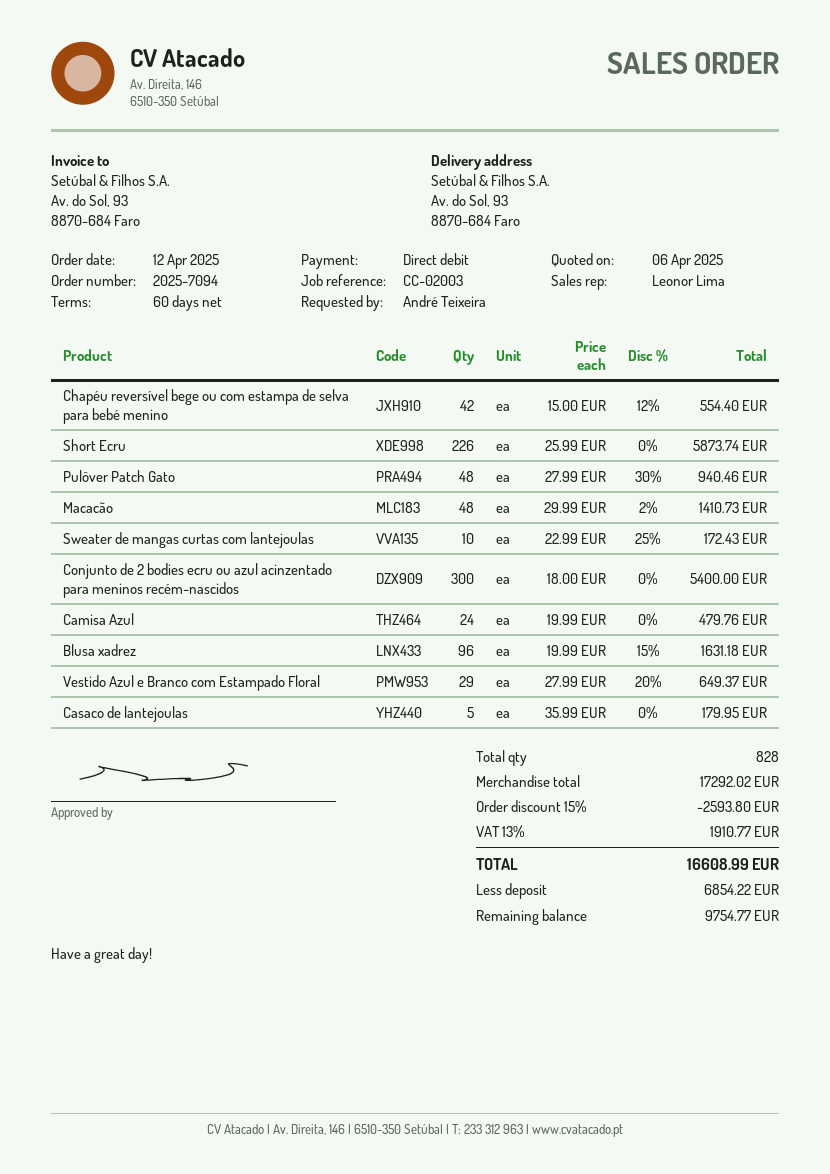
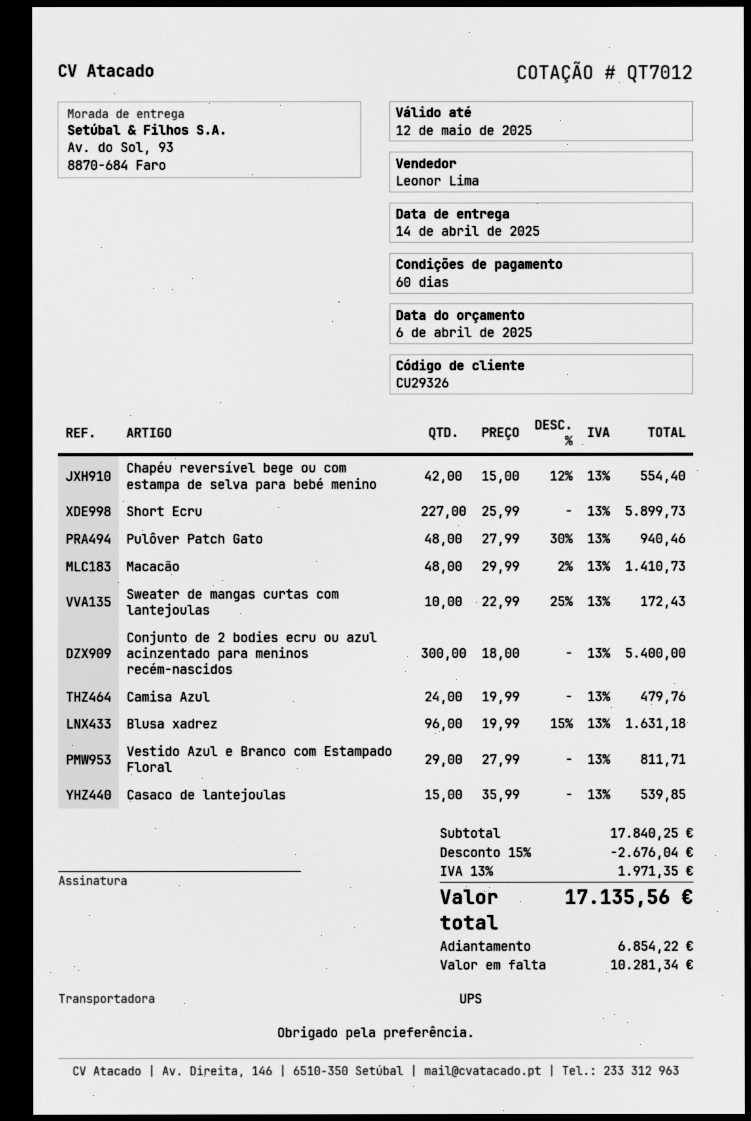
Short Ecru: 226 x 25.99 = 5873.74 -> 227 x 25.99 = 5899.73
Vestido Azul e Branco com Estampado Floral: 29 x 27.99 - 20% = 649.37 -> 29 x 27.99 = 811.71
Casaco de lantejoulas: 5 x 35.99 = 179.95 -> 15 x 35.99 = 539.85
subtotal: 17292.02 -> 17840.25
discount: 15% = 2593.80 -> 15% = 2676.04
tax: 13% = 1910.77 -> 13% = 1971.35
total: 16608.99 -> 17135.56
balance: 9754.77 -> 10281.34

